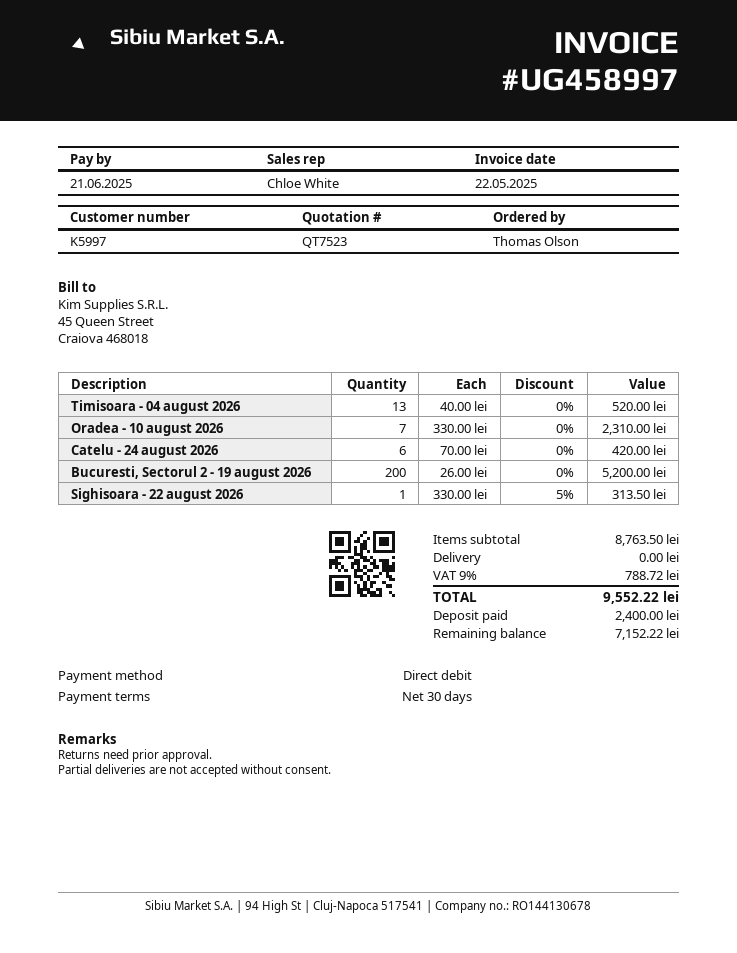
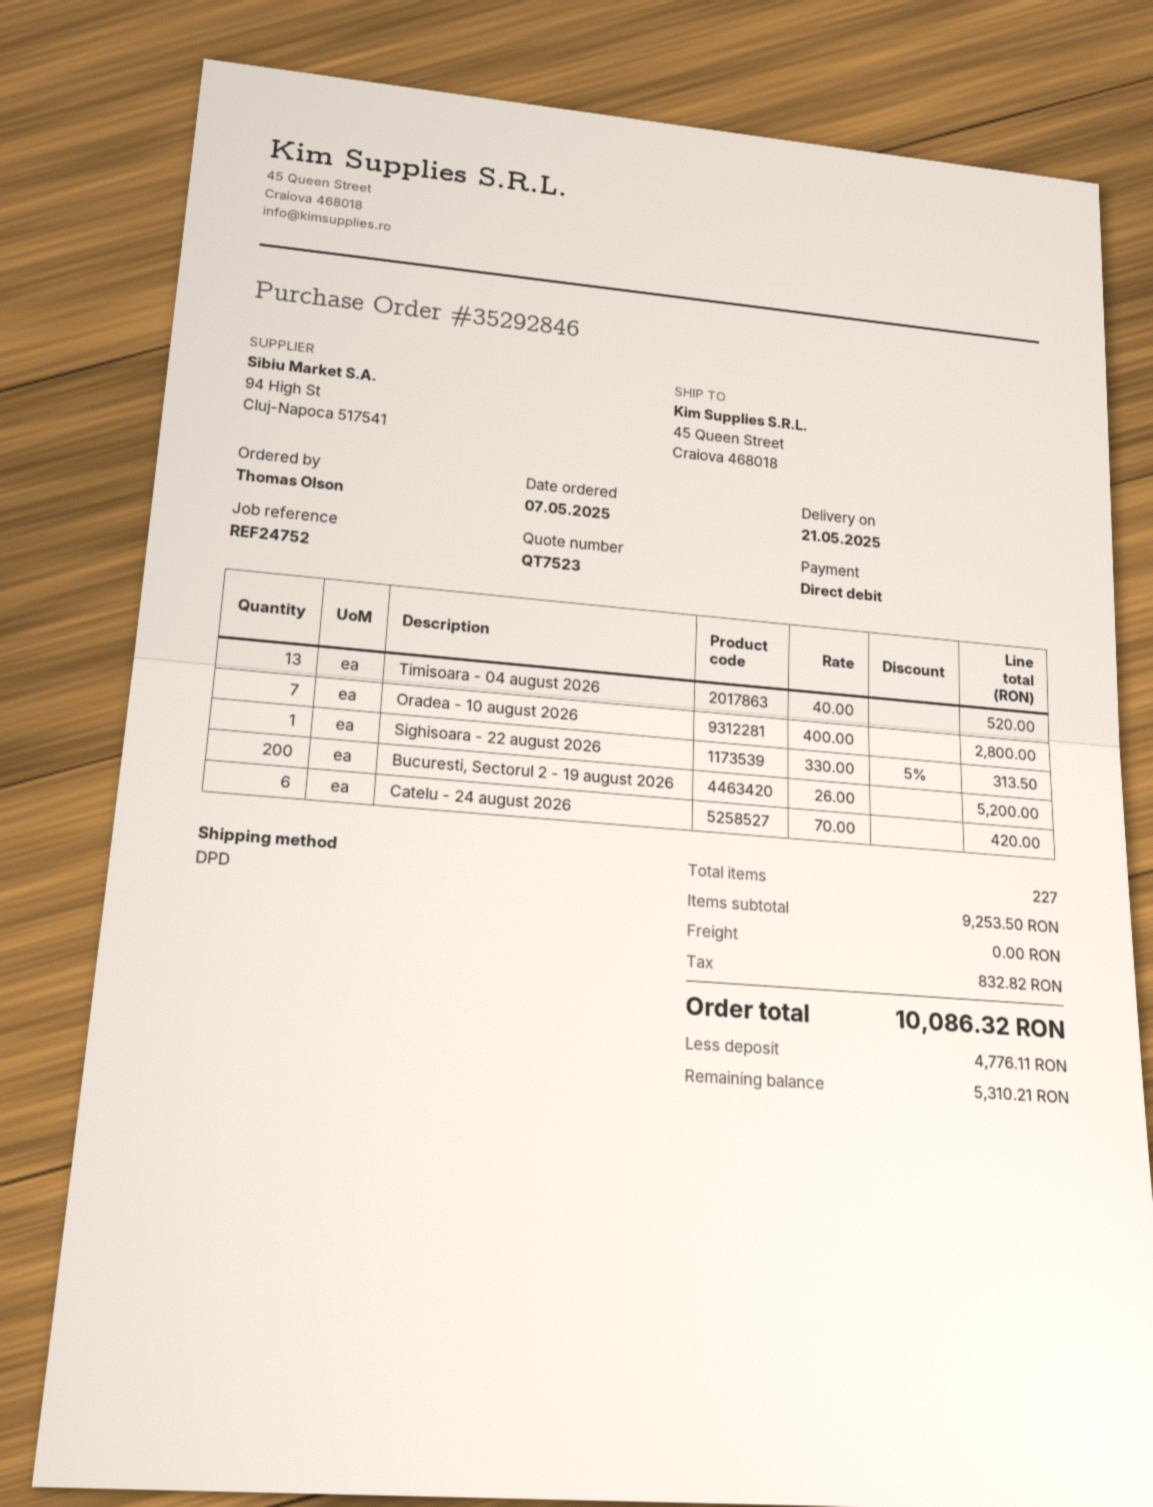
Oradea - 10 august 2026: 7 x 330.00 = 2310.00 -> 7 x 400.00 = 2800.00
subtotal: 8763.50 -> 9253.50
tax: 788.72 -> 832.82
total: 9552.22 -> 10086.32
deposit: 2400.00 -> 4776.11
balance: 7152.22 -> 5310.21

